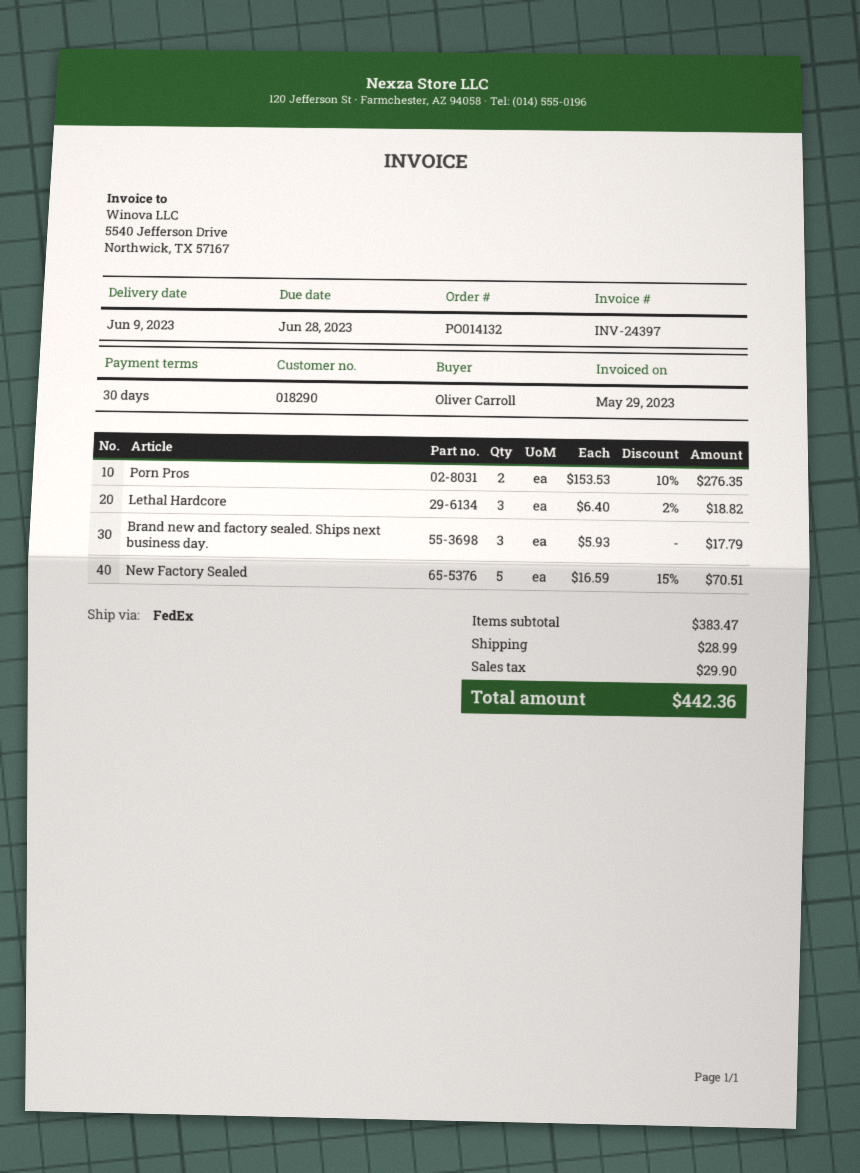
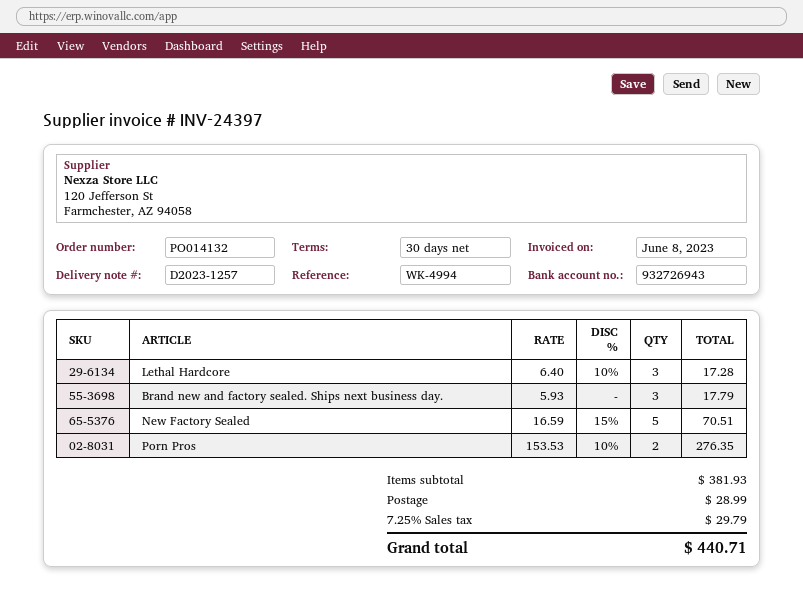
invoice date: 2023-05-29 -> 2023-06-08
Lethal Hardcore: 3 x 6.40 - 2% = 18.82 -> 3 x 6.40 - 10% = 17.28
subtotal: 383.47 -> 381.93
tax: 29.90 -> 29.79
total: 442.36 -> 440.71

